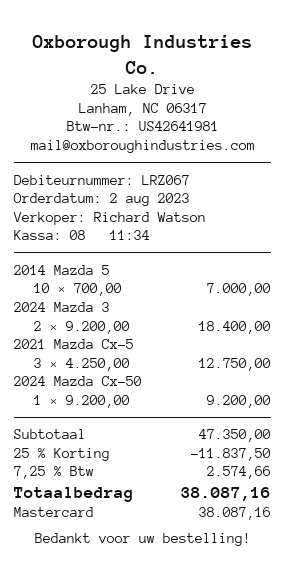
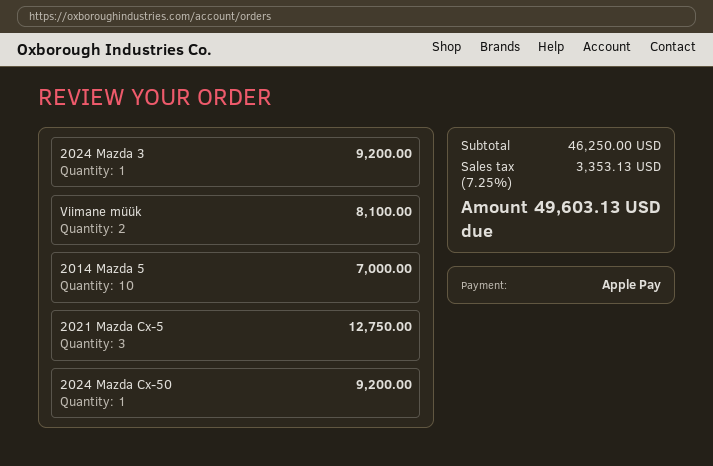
payment method: Mastercard -> Apple Pay
2024 Mazda 3: 2 for 18400.00 -> 1 for 9200.00
Viimane müük: none -> 2 for 8100.00
subtotal: 47350.00 -> 46250.00
discount: 25% = 11837.50 -> none
tax: 7.25% = 2574.66 -> 7.25% = 3353.13
total: 38087.16 -> 49603.13

